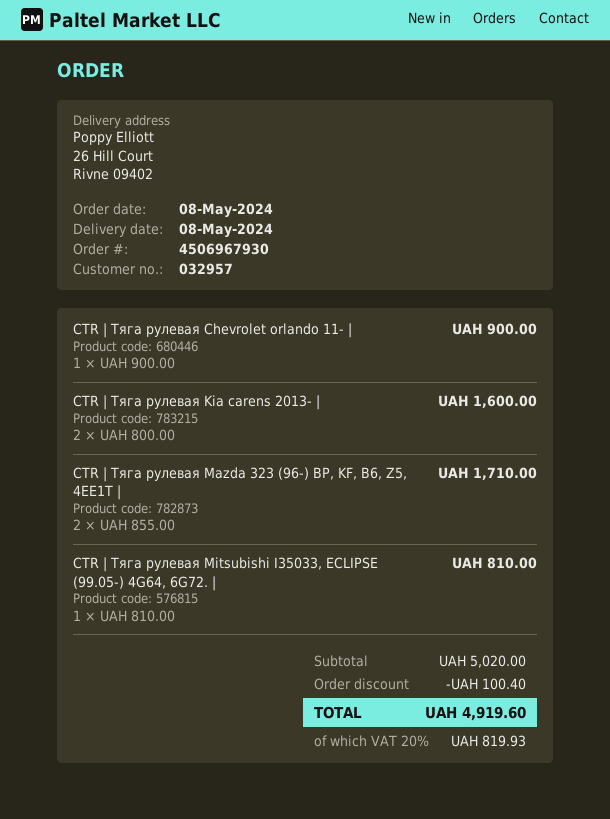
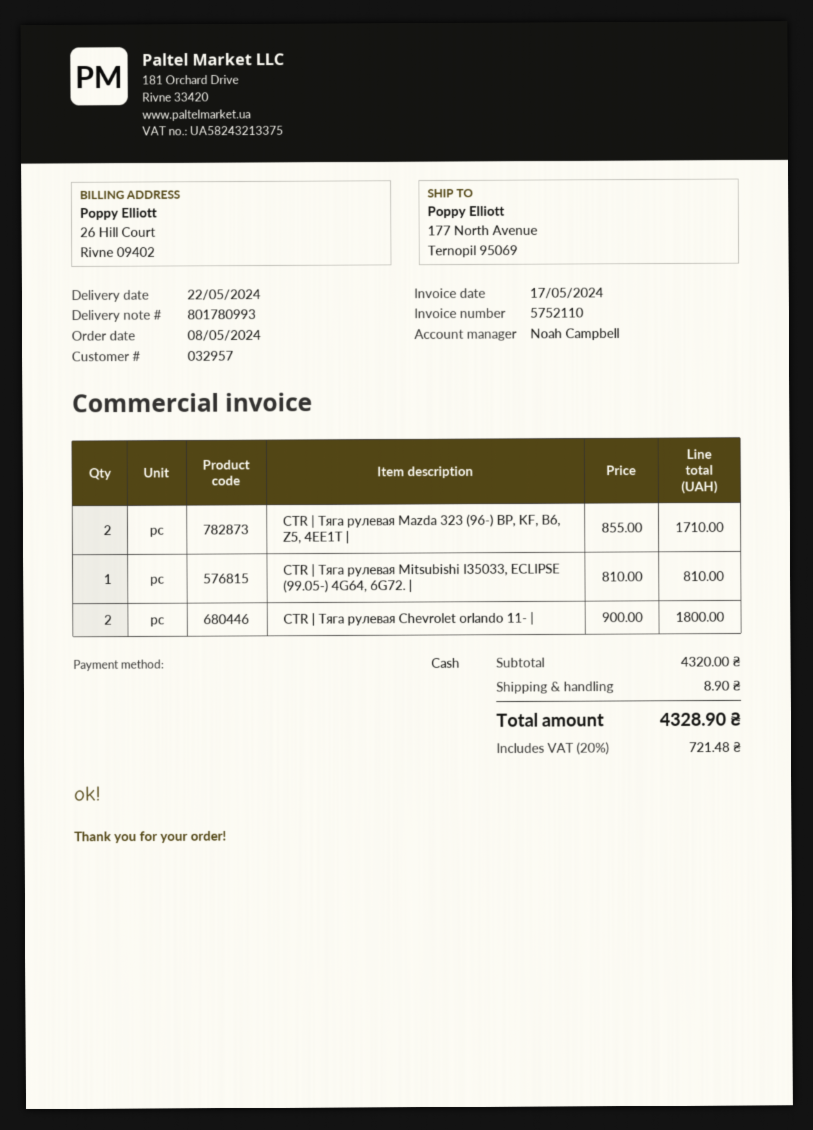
delivery date: 2024-05-08 -> 2024-05-22
ship to: 26 Hill Court, Rivne 09402 -> 177 North Avenue, Ternopil 95069
CTR | Тяга рулевая Chevrolet orlando 11- |: 1 x 900.00 = 900.00 -> 2 x 900.00 = 1800.00
CTR | Тяга рулевая Kia carens 2013- |: 2 x 800.00 = 1600.00 -> none
subtotal: 5020.00 -> 4320.00
discount: 100.40 -> none
shipping: none -> 8.90
tax: 20% = 819.93 -> 20% = 721.48
total: 4919.60 -> 4328.90

